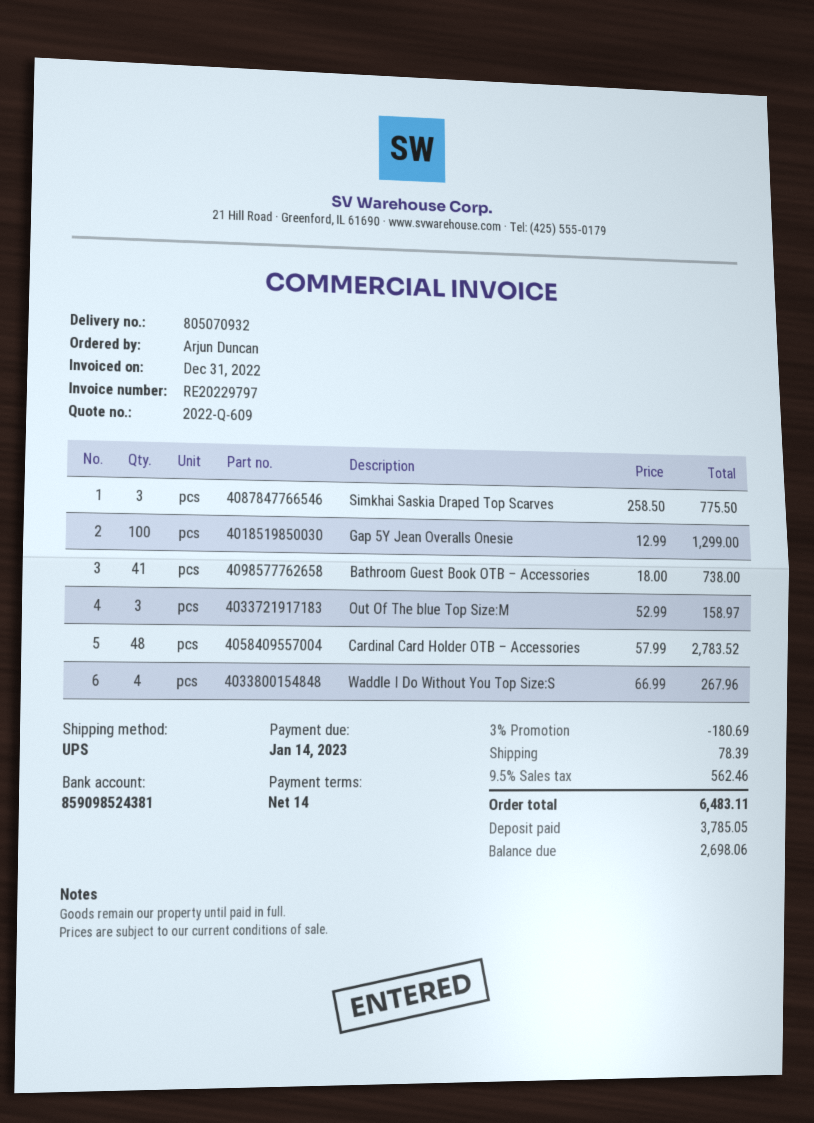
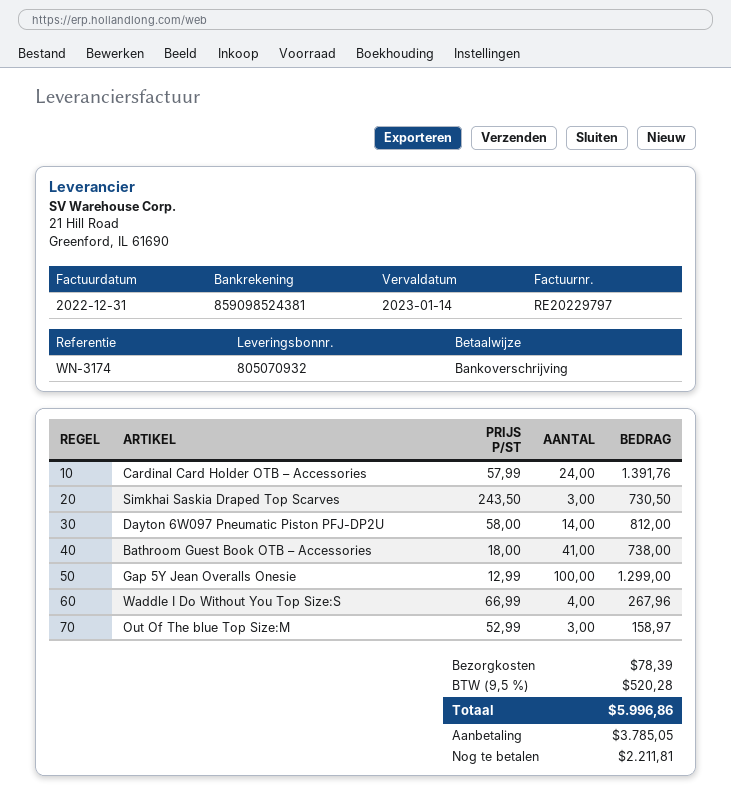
Simkhai Saskia Draped Top Scarves: 3 x 258.50 = 775.50 -> 3 x 243.50 = 730.50
Cardinal Card Holder OTB – Accessories: 48 x 57.99 = 2783.52 -> 24 x 57.99 = 1391.76
Dayton 6W097 Pneumatic Piston PFJ-DP2U: none -> 14 x 58.00 = 812.00
discount: 3% = 180.69 -> none
tax: 9.5% = 562.46 -> 9.5% = 520.28
total: 6483.11 -> 5996.86
balance: 2698.06 -> 2211.81

